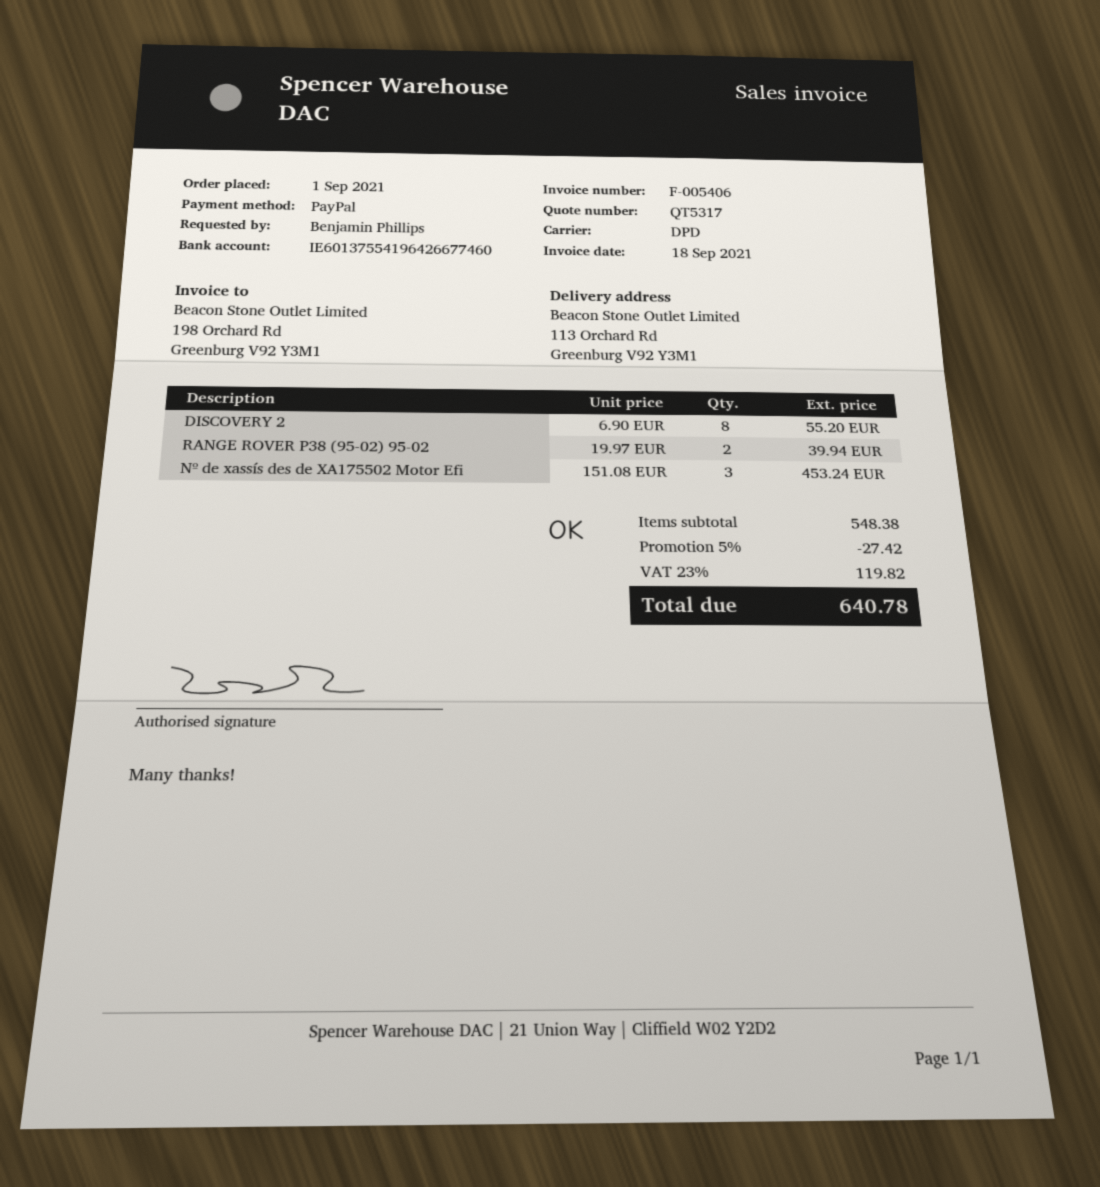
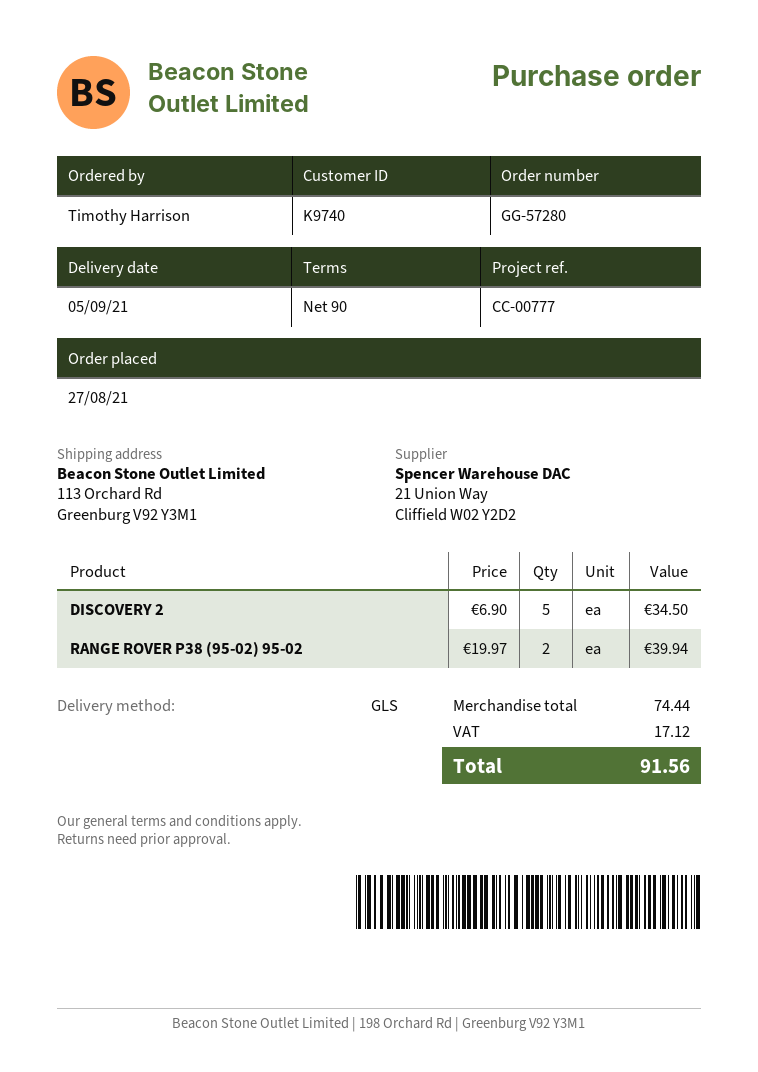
order date: 2021-09-01 -> 2021-08-27
ordered by: Benjamin Phillips -> Timothy Harrison
shipping method: DPD -> GLS
DISCOVERY 2: 8 x 6.90 = 55.20 -> 5 x 6.90 = 34.50
Nº de xassís des de XA175502 Motor Efi: 3 x 151.08 = 453.24 -> none
subtotal: 548.38 -> 74.44
discount: 5% = 27.42 -> none
tax: 119.82 -> 17.12
total: 640.78 -> 91.56

